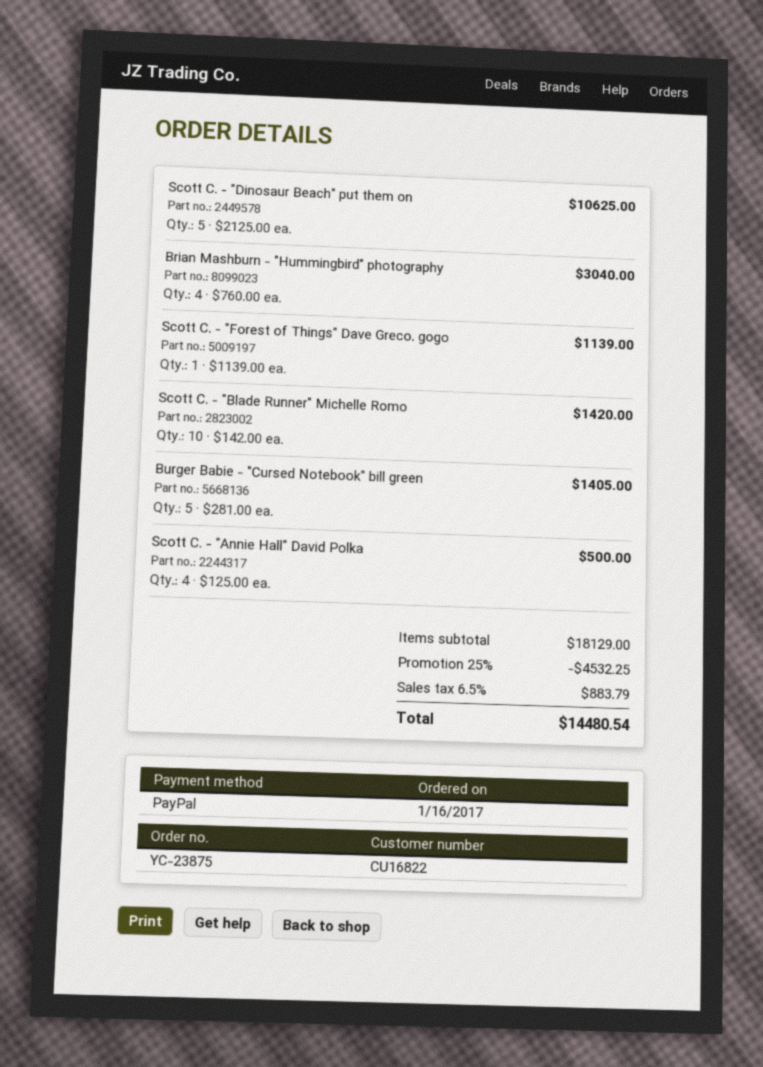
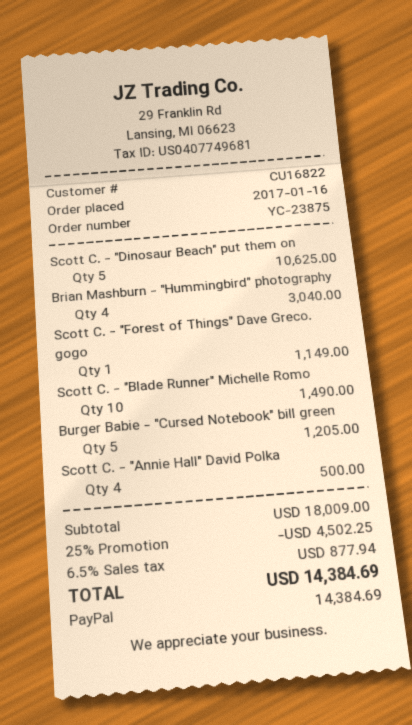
Scott C. - "Forest of Things" Dave Greco. gogo: 1 for 1139.00 -> 1 for 1149.00
Scott C. - "Blade Runner" Michelle Romo: 10 for 1420.00 -> 10 for 1490.00
Burger Babie - "Cursed Notebook" bill green: 5 for 1405.00 -> 5 for 1205.00
subtotal: 18129.00 -> 18009.00
discount: 25% = 4532.25 -> 25% = 4502.25
tax: 6.5% = 883.79 -> 6.5% = 877.94
total: 14480.54 -> 14384.69

